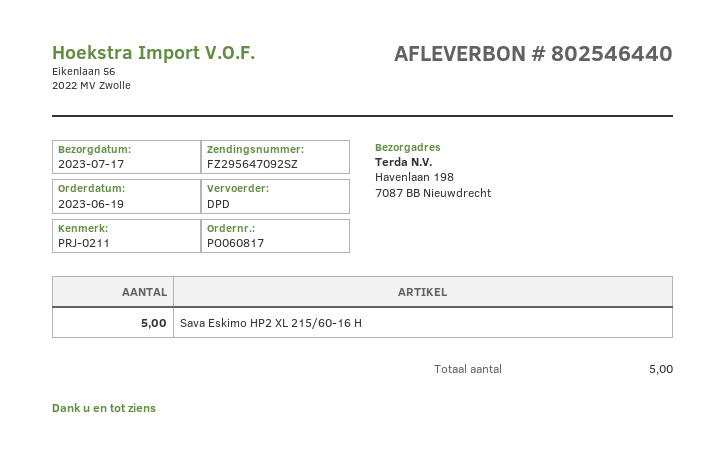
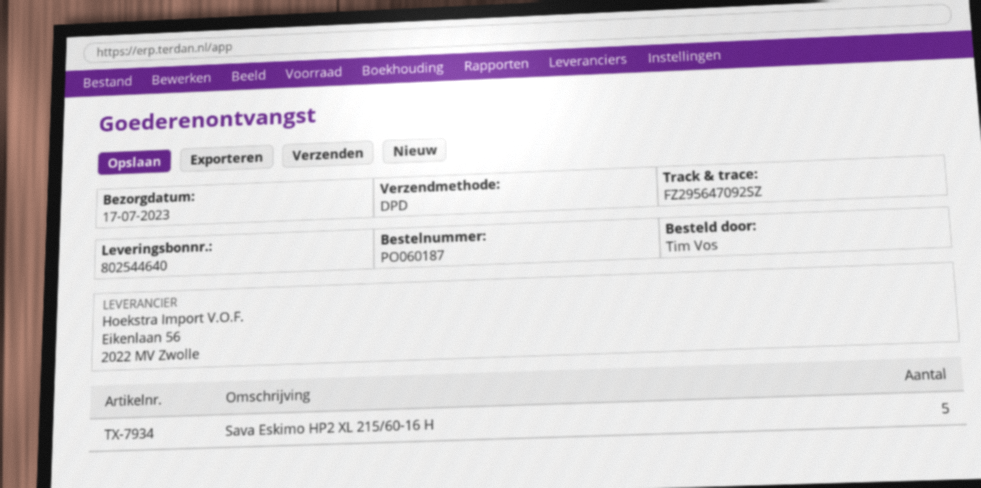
order number: PO060817 -> PO060187
delivery note number: 802546440 -> 802544640

